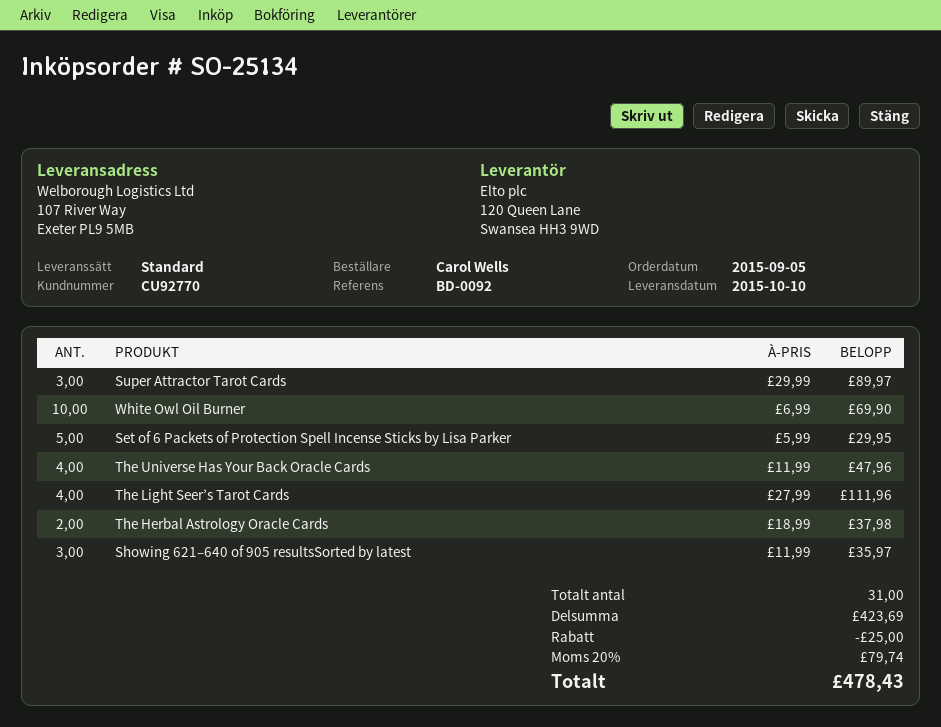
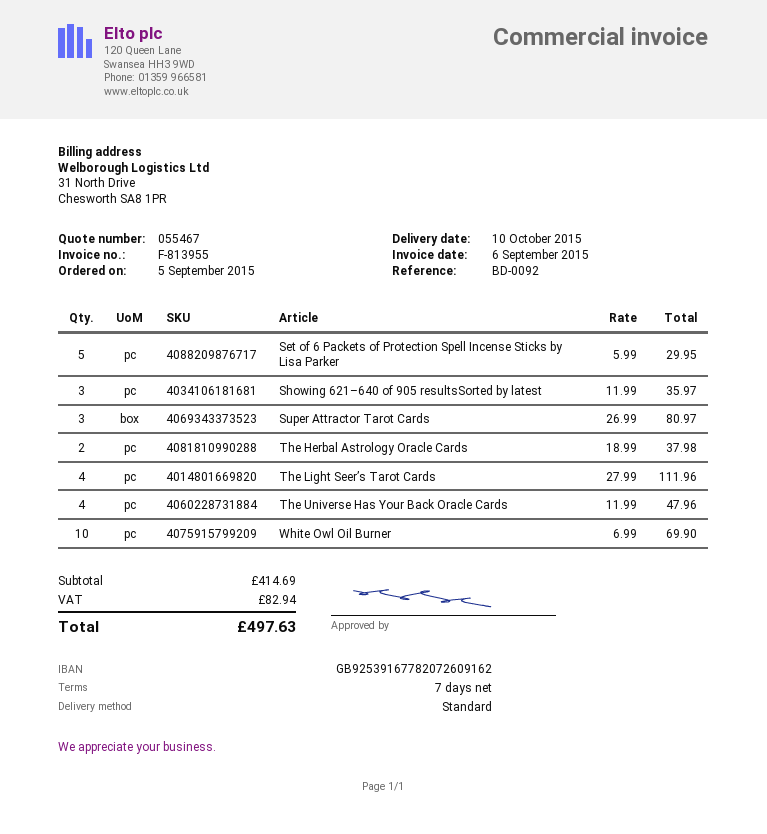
Super Attractor Tarot Cards: 3 x 29.99 = 89.97 -> 3 x 26.99 = 80.97
subtotal: 423.69 -> 414.69
discount: 25.00 -> none
tax: 79.74 -> 82.94
total: 478.43 -> 497.63

